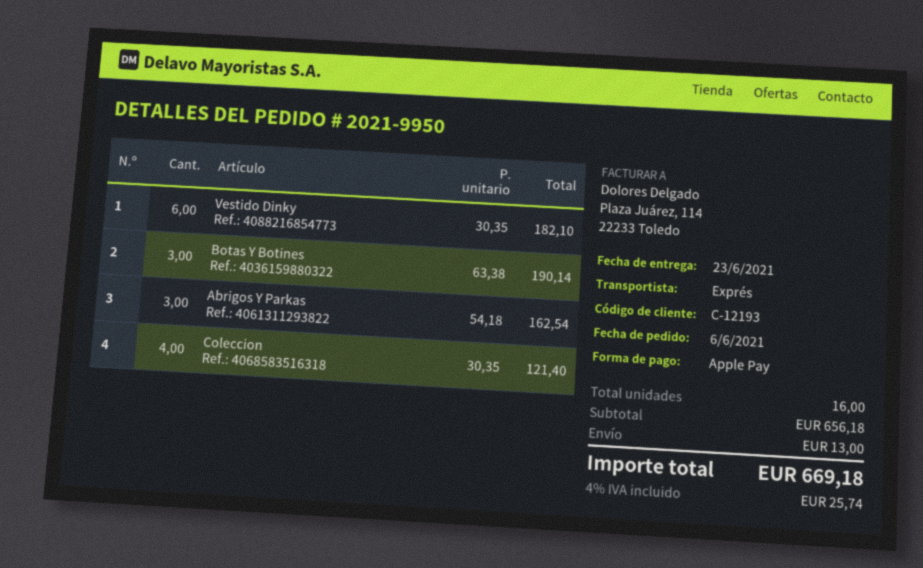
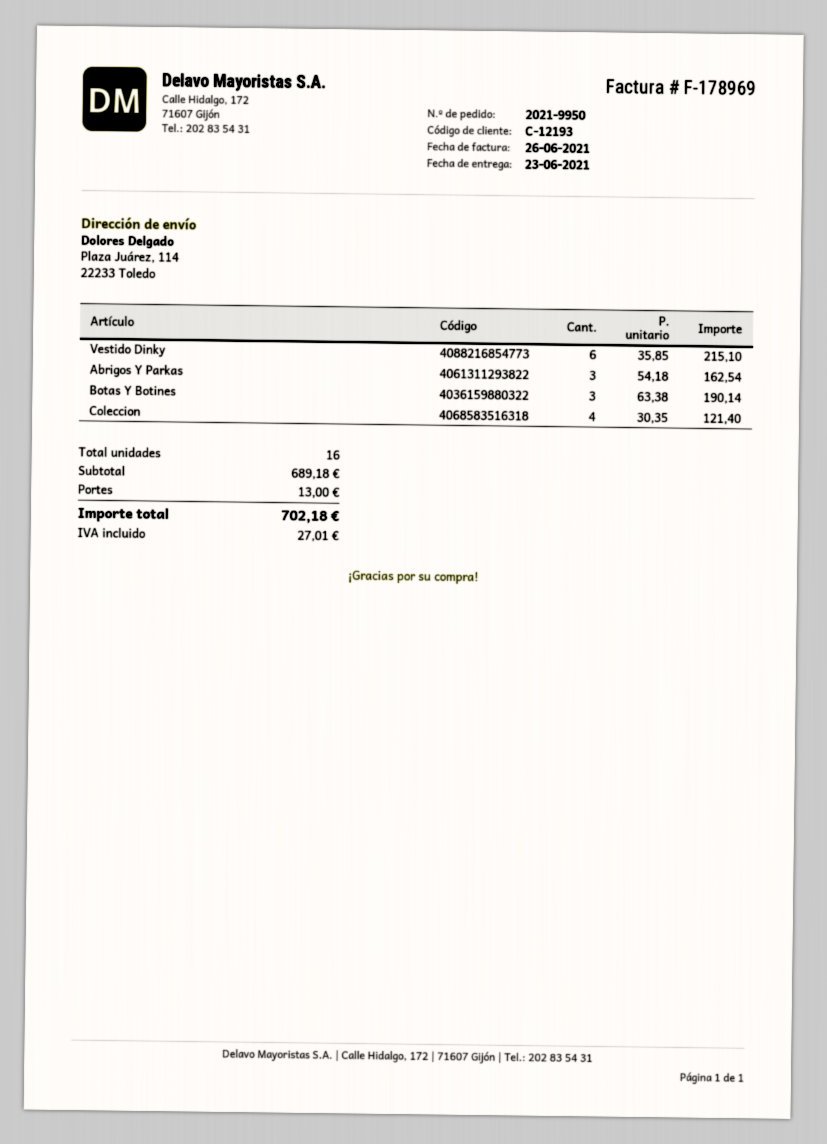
Vestido Dinky: 6 x 30.35 = 182.10 -> 6 x 35.85 = 215.10
subtotal: 656.18 -> 689.18
tax: 25.74 -> 27.01
total: 669.18 -> 702.18

